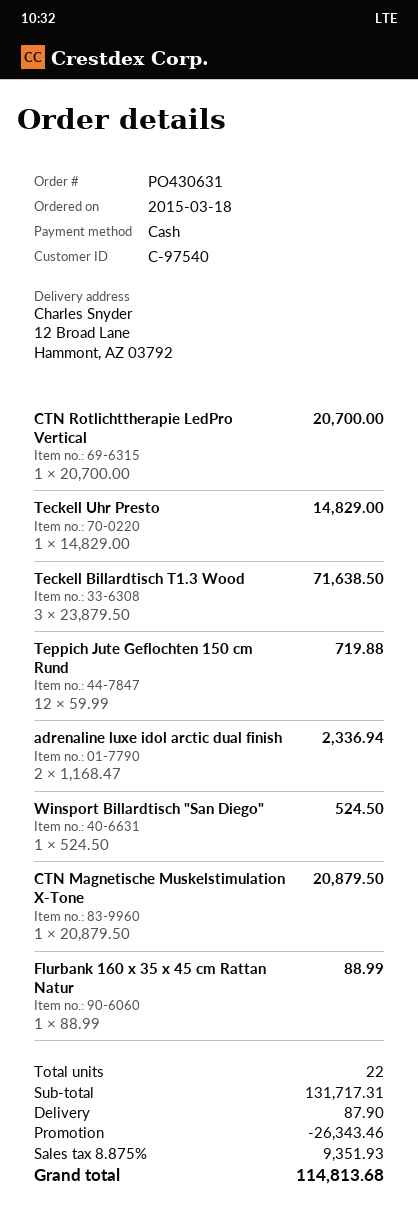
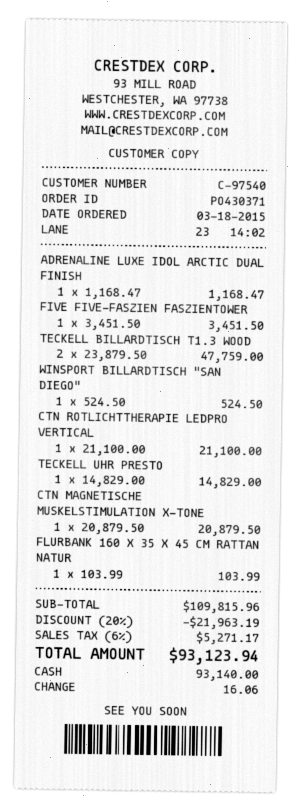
order number: PO430631 -> PO430371
CTN Rotlichttherapie LedPro Vertical: 1 x 20700.00 = 20700.00 -> 1 x 21100.00 = 21100.00
Teckell Billardtisch T1.3 Wood: 3 x 23879.50 = 71638.50 -> 2 x 23879.50 = 47759.00
Teppich Jute Geflochten 150 cm Rund: 12 x 59.99 = 719.88 -> none
adrenaline luxe idol arctic dual finish: 2 x 1168.47 = 2336.94 -> 1 x 1168.47 = 1168.47
Flurbank 160 x 35 x 45 cm Rattan Natur: 1 x 88.99 = 88.99 -> 1 x 103.99 = 103.99
FIVE FIVE-FASZIEN FASZIENTOWER: none -> 1 x 3451.50 = 3451.50
subtotal: 131717.31 -> 109815.96
discount: 26343.46 -> 21963.19
shipping: 87.90 -> none
tax: 8.875% = 9351.93 -> 6% = 5271.17
total: 114813.68 -> 93123.94

